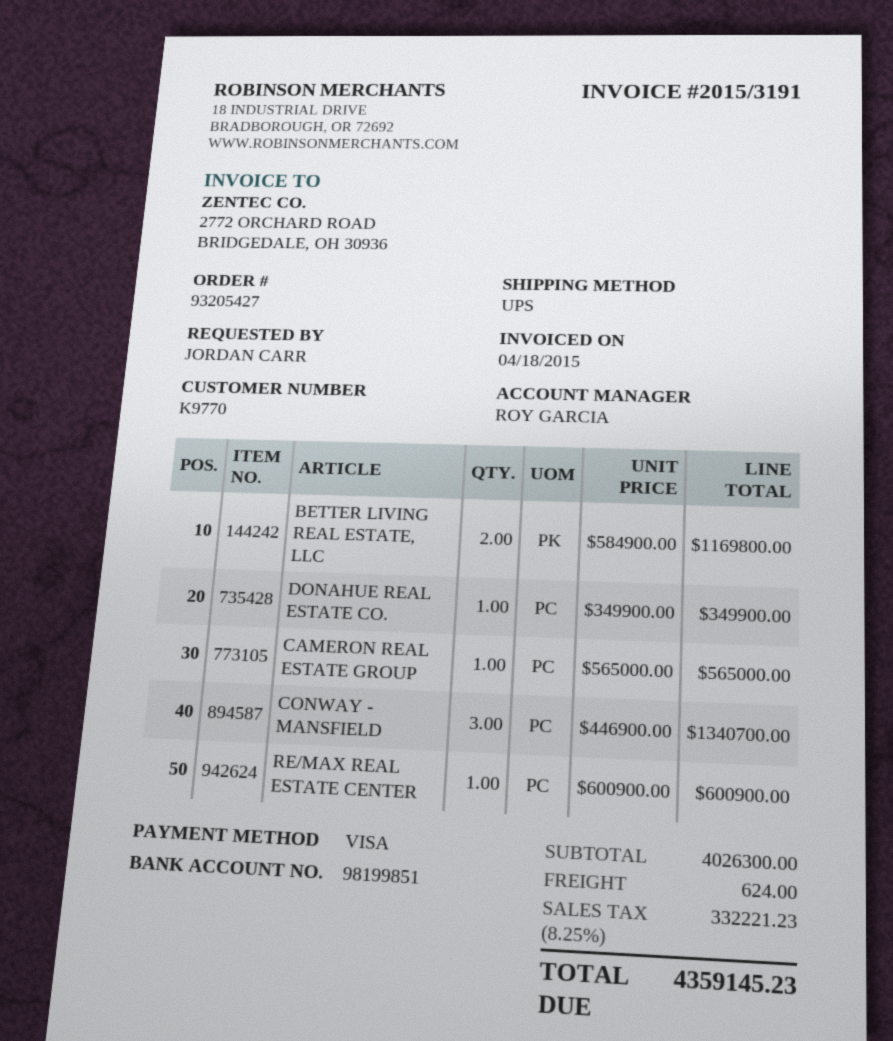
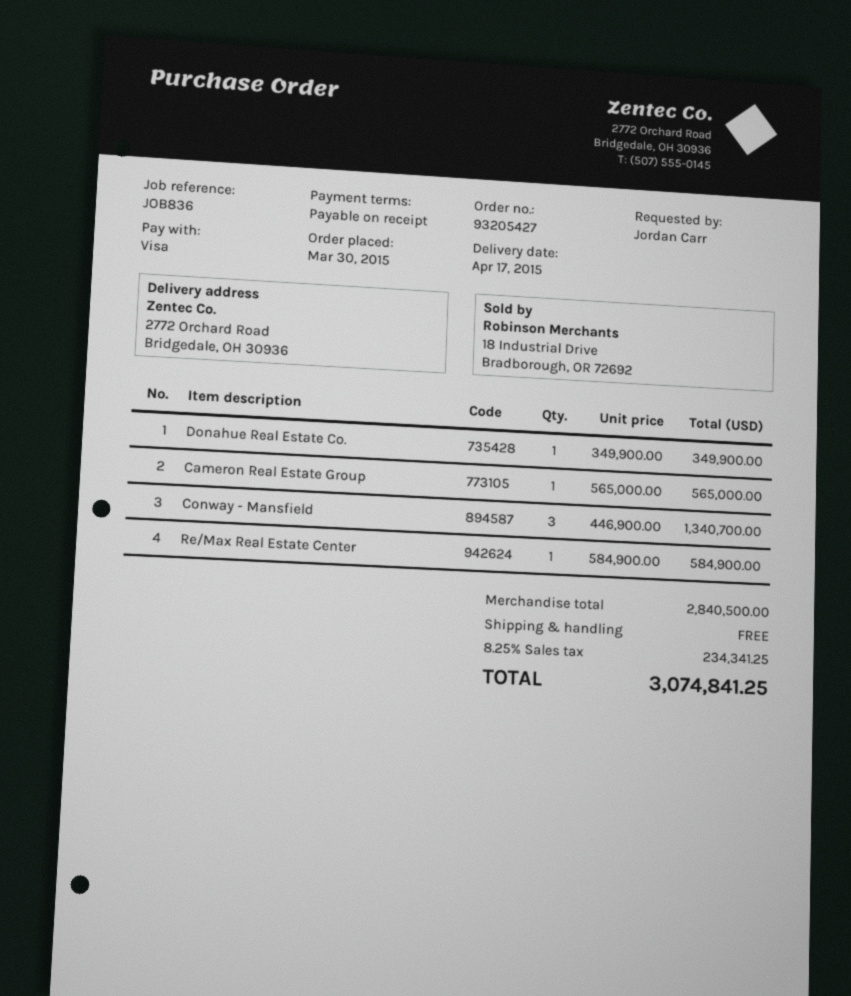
BETTER LIVING REAL ESTATE, LLC: 2 x 584900.00 = 1169800.00 -> none
RE/MAX REAL ESTATE CENTER: 1 x 600900.00 = 600900.00 -> 1 x 584900.00 = 584900.00
subtotal: 4026300.00 -> 2840500.00
shipping: 624.00 -> 0.00
tax: 8.25% = 332221.23 -> 8.25% = 234341.25
total: 4359145.23 -> 3074841.25

